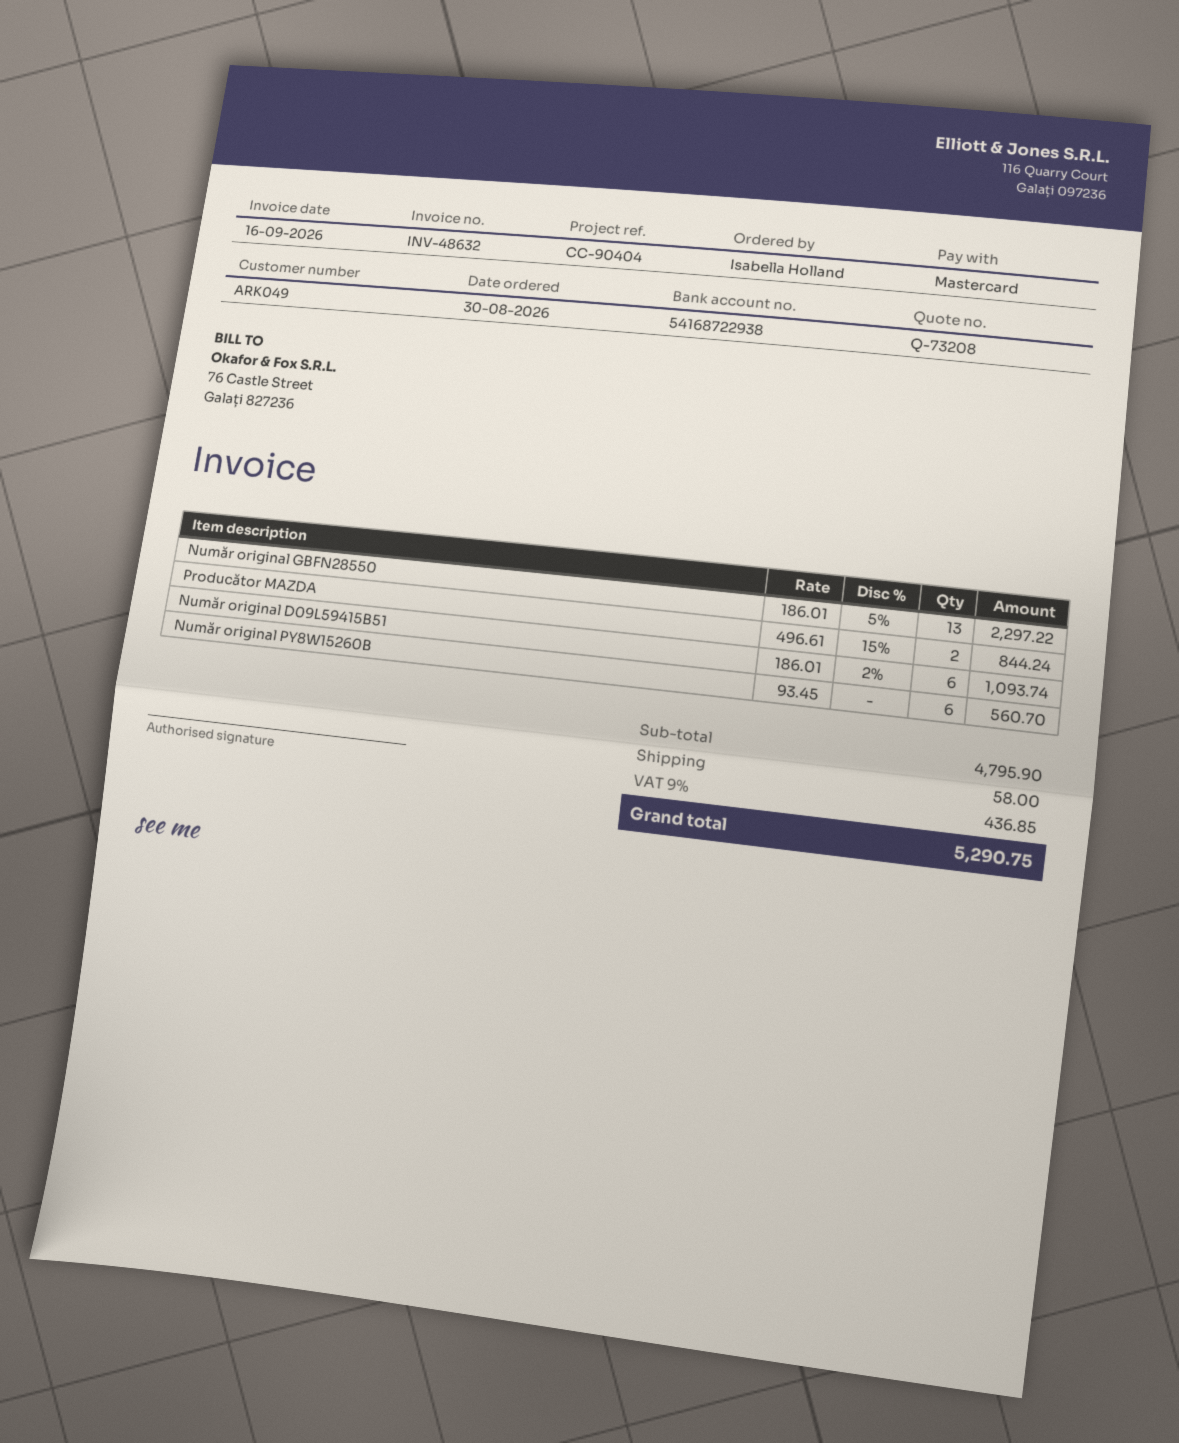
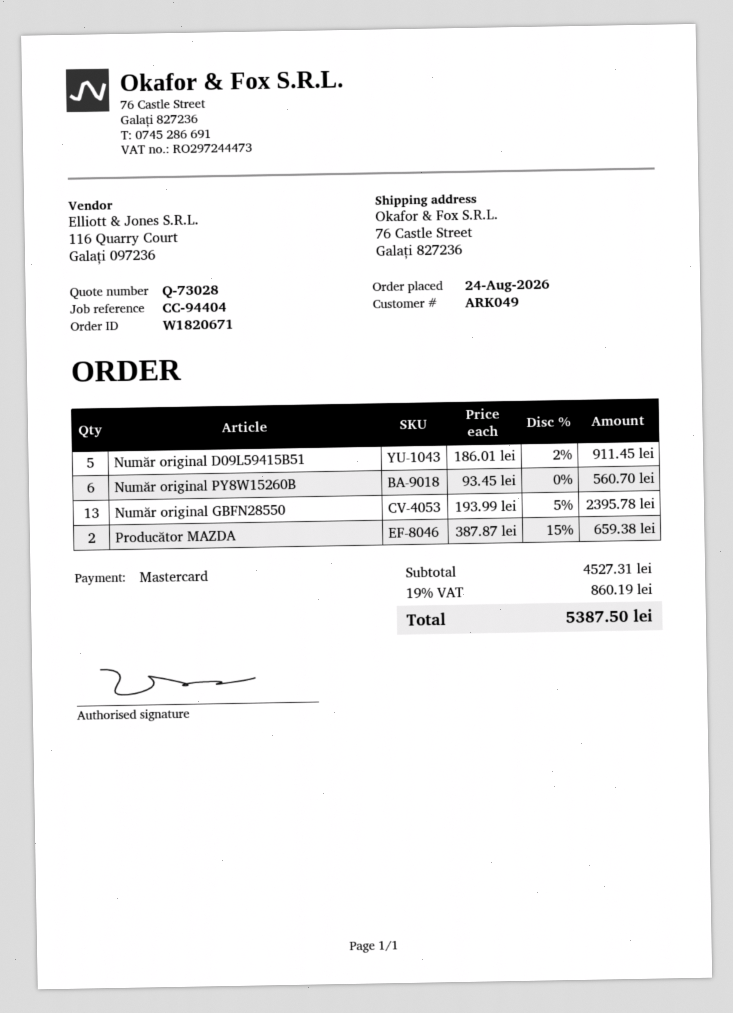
quote number: Q-73208 -> Q-73028
order date: 2026-08-30 -> 2026-08-24
reference: CC-90404 -> CC-94404
Număr original GBFN28550: 13 x 186.01 - 5% = 2297.22 -> 13 x 193.99 - 5% = 2395.78
Producător MAZDA: 2 x 496.61 - 15% = 844.24 -> 2 x 387.87 - 15% = 659.38
Număr original D09L59415B51: 6 x 186.01 - 2% = 1093.74 -> 5 x 186.01 - 2% = 911.45
subtotal: 4795.90 -> 4527.31
shipping: 58.00 -> none
tax: 9% = 436.85 -> 19% = 860.19
total: 5290.75 -> 5387.50

